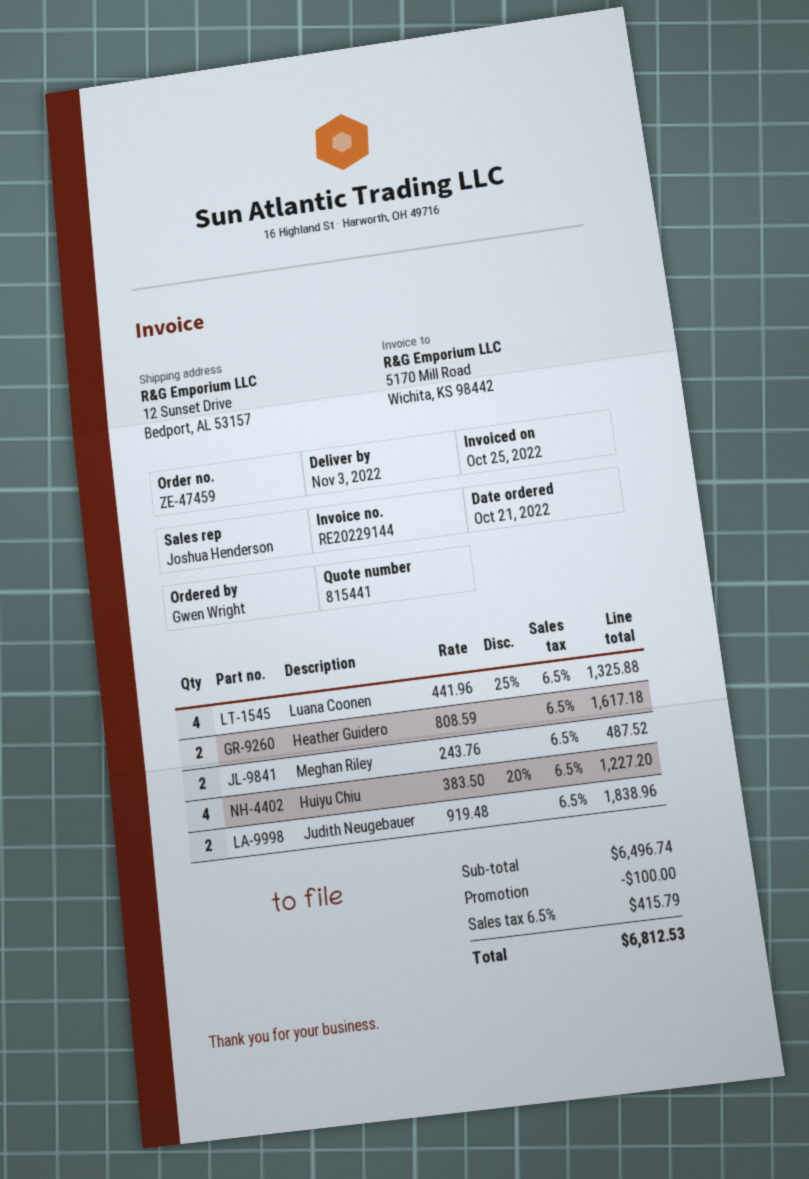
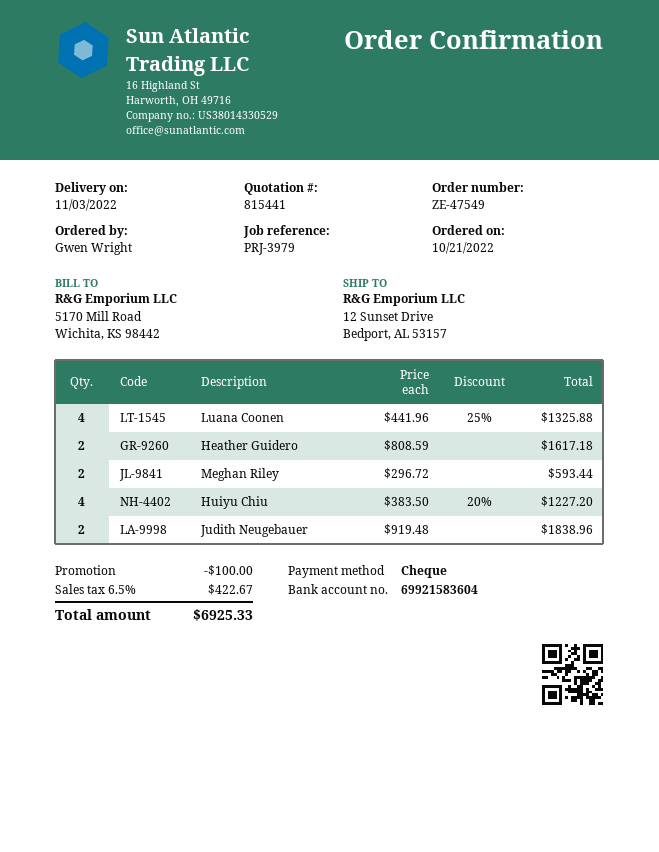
order number: ZE-47459 -> ZE-47549
Meghan Riley: 2 x 243.76 = 487.52 -> 2 x 296.72 = 593.44
tax: 6.5% = 415.79 -> 6.5% = 422.67
total: 6812.53 -> 6925.33

